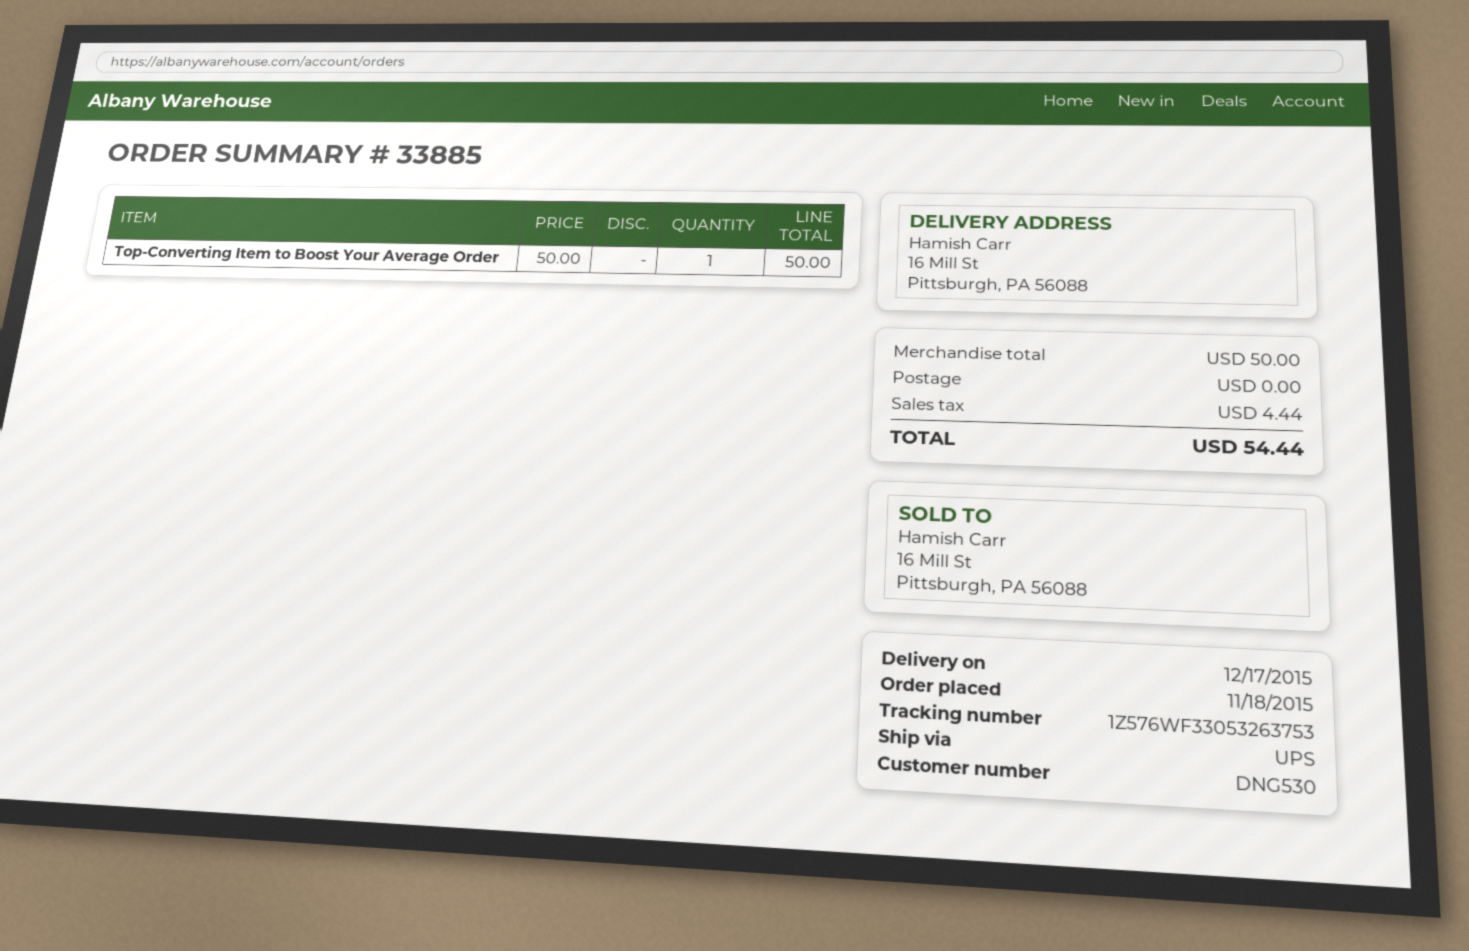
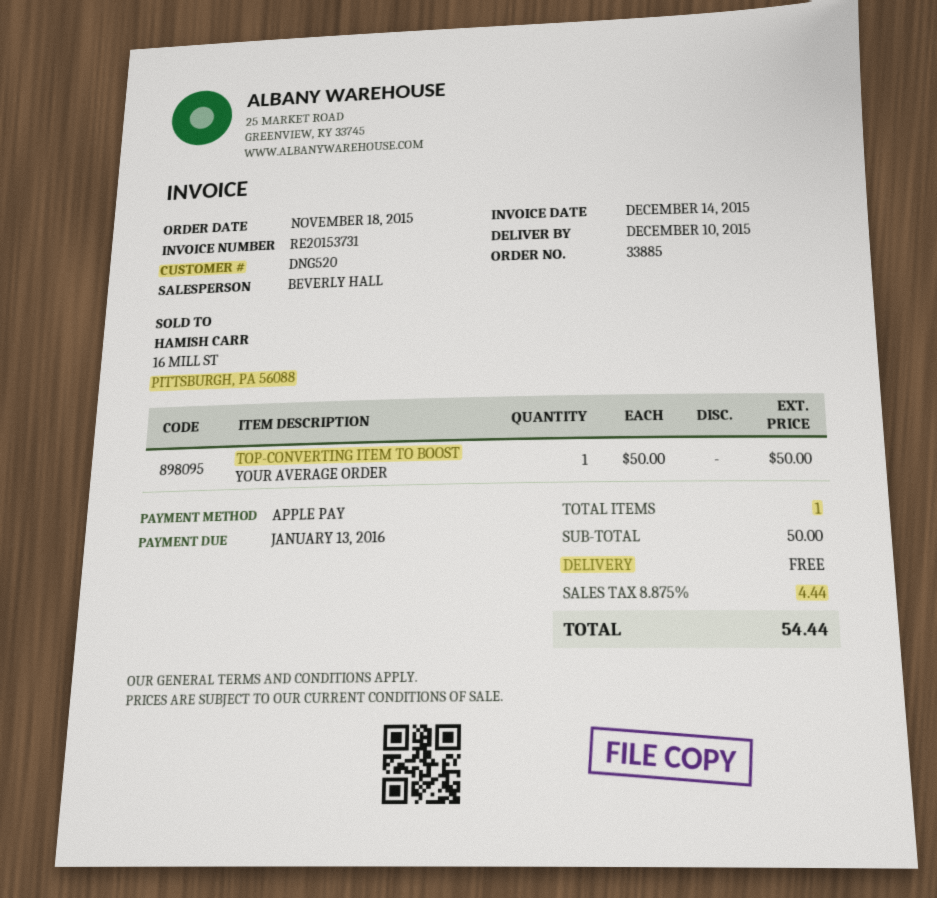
delivery date: 2015-12-17 -> 2015-12-10
customer number: DNG530 -> DNG520

